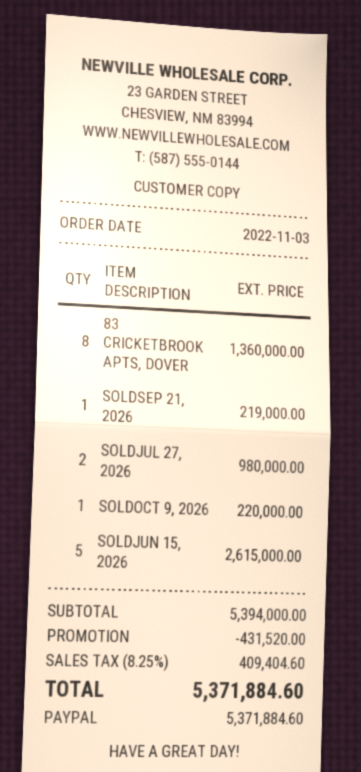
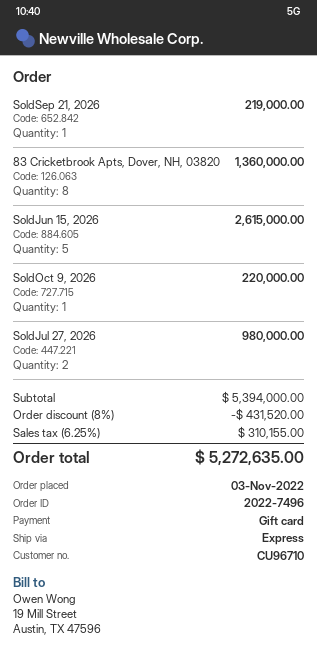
payment method: PayPal -> gift card
tax: 8.25% = 409404.60 -> 6.25% = 310155.00
total: 5371884.60 -> 5272635.00

